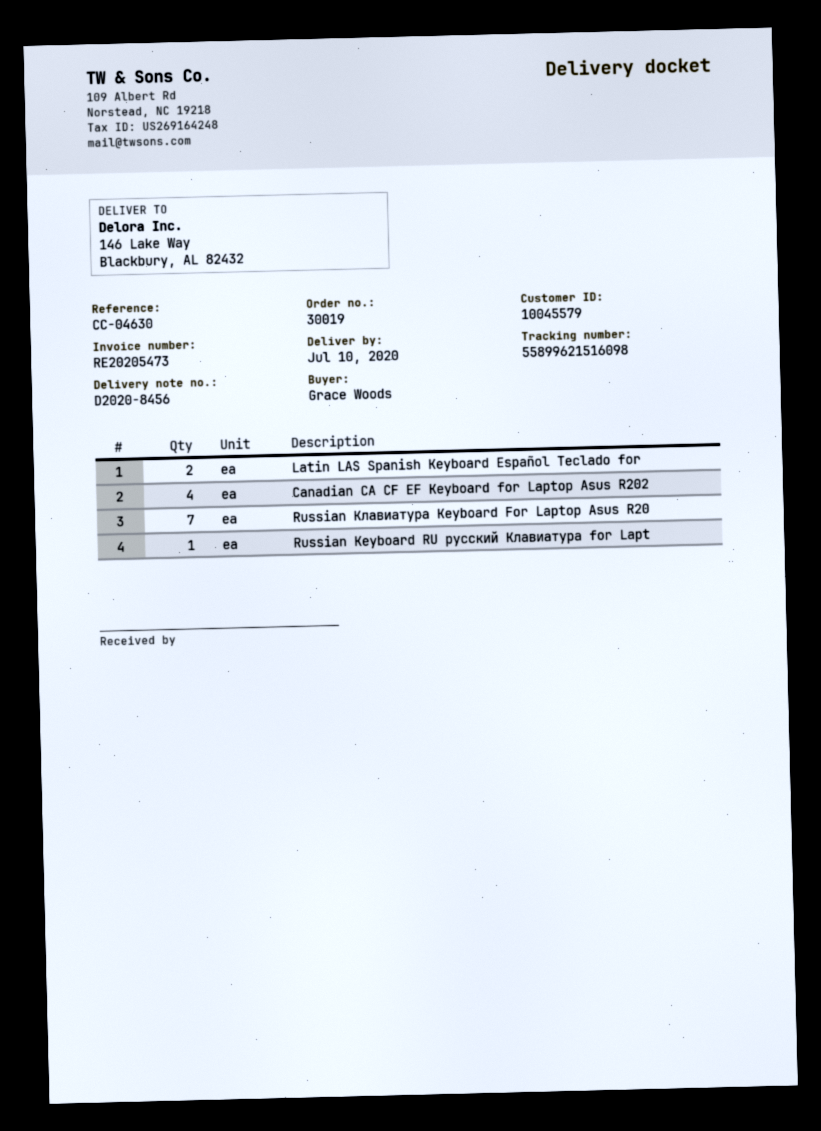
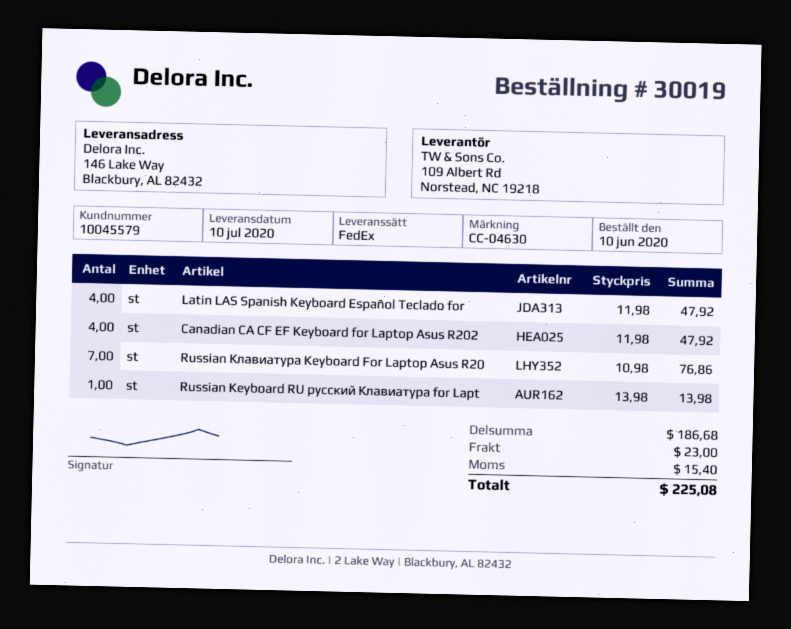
Latin LAS Spanish Keyboard Español Teclado for: 2 -> 4

